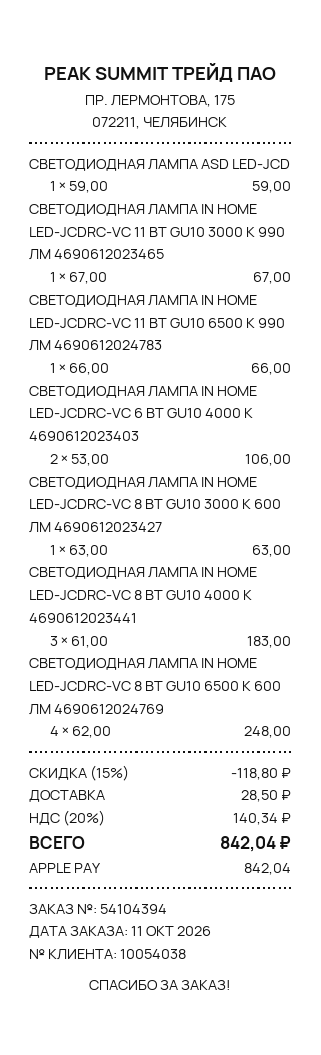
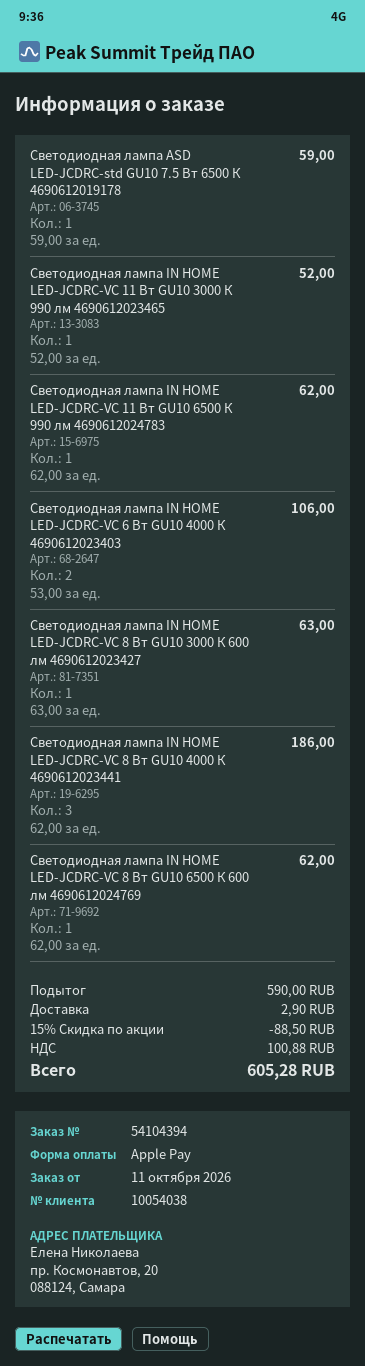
СВЕТОДИОДНАЯ ЛАМПА IN HOME LED-JCDRC-VC 11 ВТ GU10 3000 К 990 ЛМ 4690612023465: 1 x 67.00 = 67.00 -> 1 x 52.00 = 52.00
СВЕТОДИОДНАЯ ЛАМПА IN HOME LED-JCDRC-VC 11 ВТ GU10 6500 К 990 ЛМ 4690612024783: 1 x 66.00 = 66.00 -> 1 x 62.00 = 62.00
СВЕТОДИОДНАЯ ЛАМПА IN HOME LED-JCDRC-VC 8 ВТ GU10 4000 К 4690612023441: 3 x 61.00 = 183.00 -> 3 x 62.00 = 186.00
СВЕТОДИОДНАЯ ЛАМПА IN HOME LED-JCDRC-VC 8 ВТ GU10 6500 К 600 ЛМ 4690612024769: 4 x 62.00 = 248.00 -> 1 x 62.00 = 62.00
discount: 15% = 118.80 -> 15% = 88.50
shipping: 28.50 -> 2.90
tax: 140.34 -> 100.88
total: 842.04 -> 605.28

